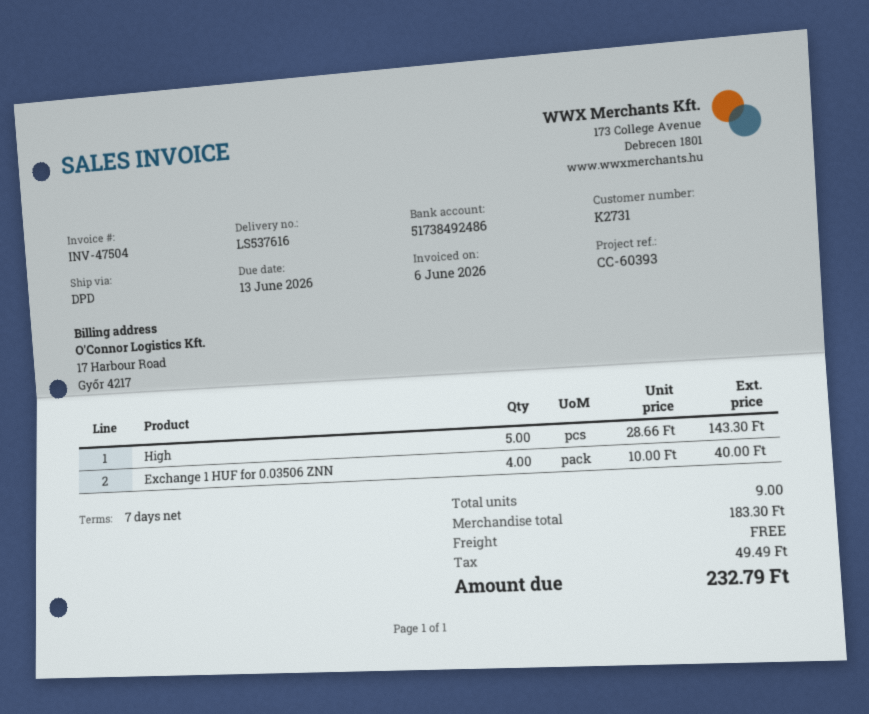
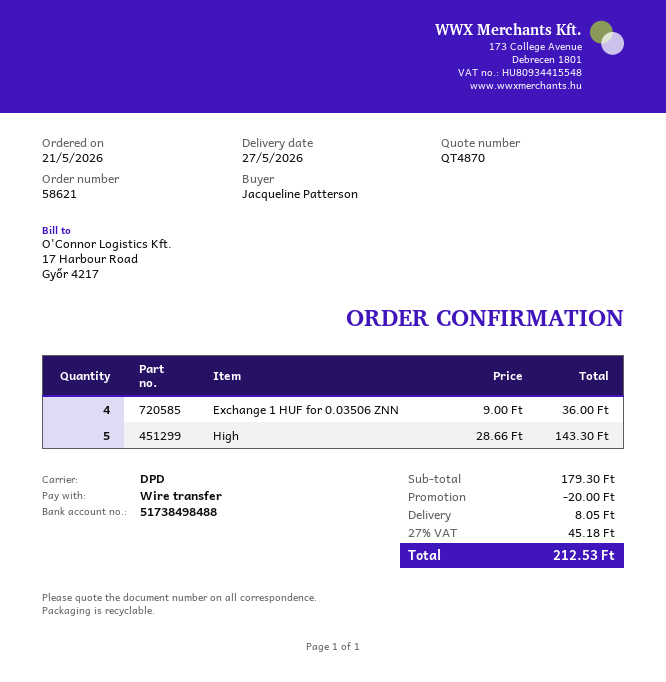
bank account: 51738492486 -> 51738498488
Exchange 1 HUF for 0.03506 ZNN: 4 x 10.00 = 40.00 -> 4 x 9.00 = 36.00
subtotal: 183.30 -> 179.30
discount: none -> 20.00
shipping: 0.00 -> 8.05
tax: 49.49 -> 45.18
total: 232.79 -> 212.53

